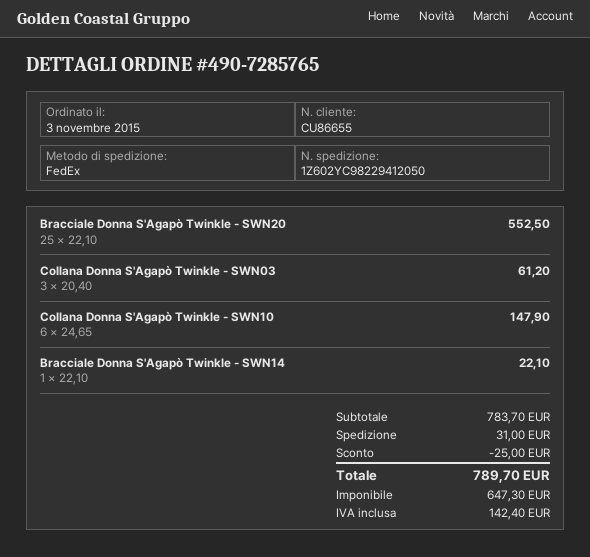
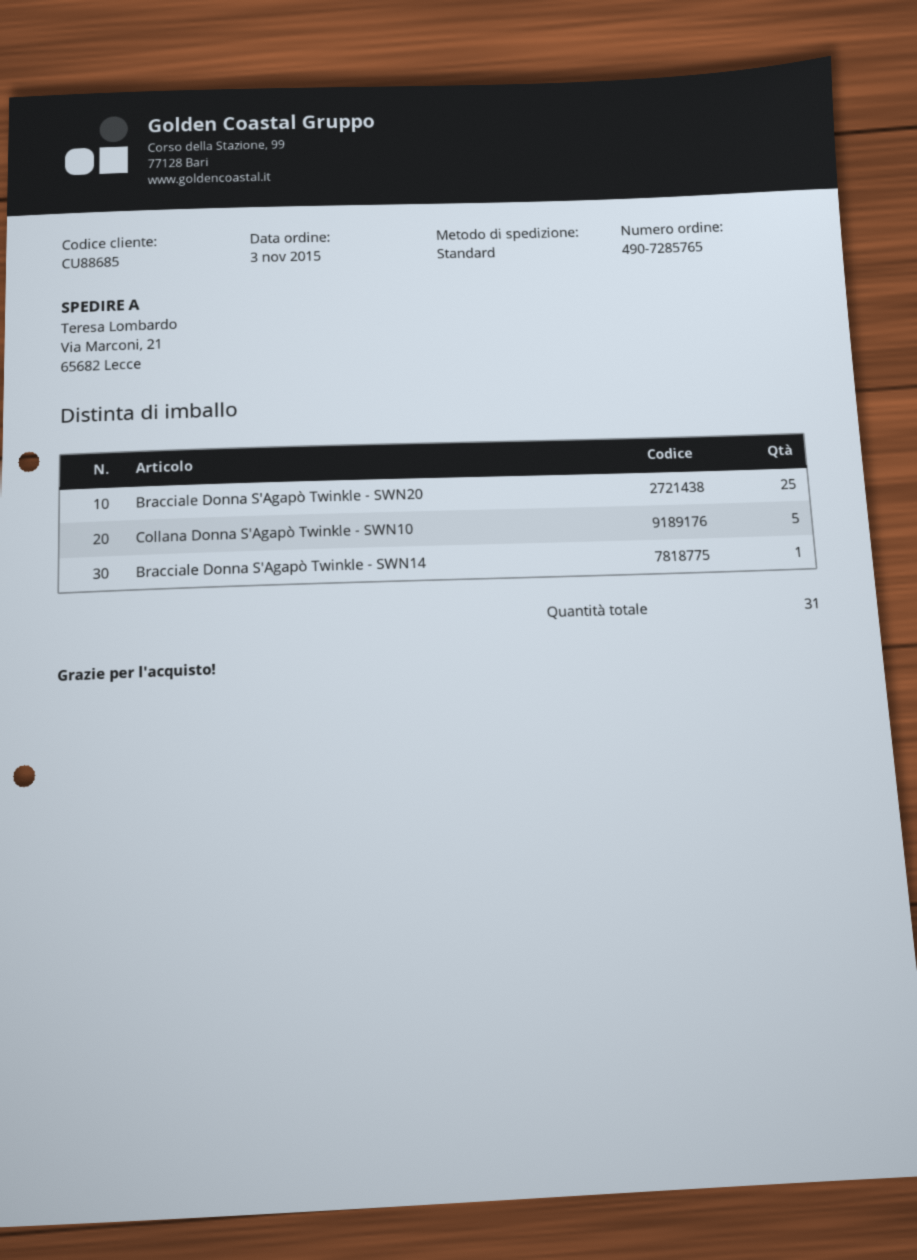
customer number: CU86655 -> CU88685
shipping method: FedEx -> standard
Collana Donna S'Agapò Twinkle - SWN03: 3 -> none
Collana Donna S'Agapò Twinkle - SWN10: 6 -> 5

